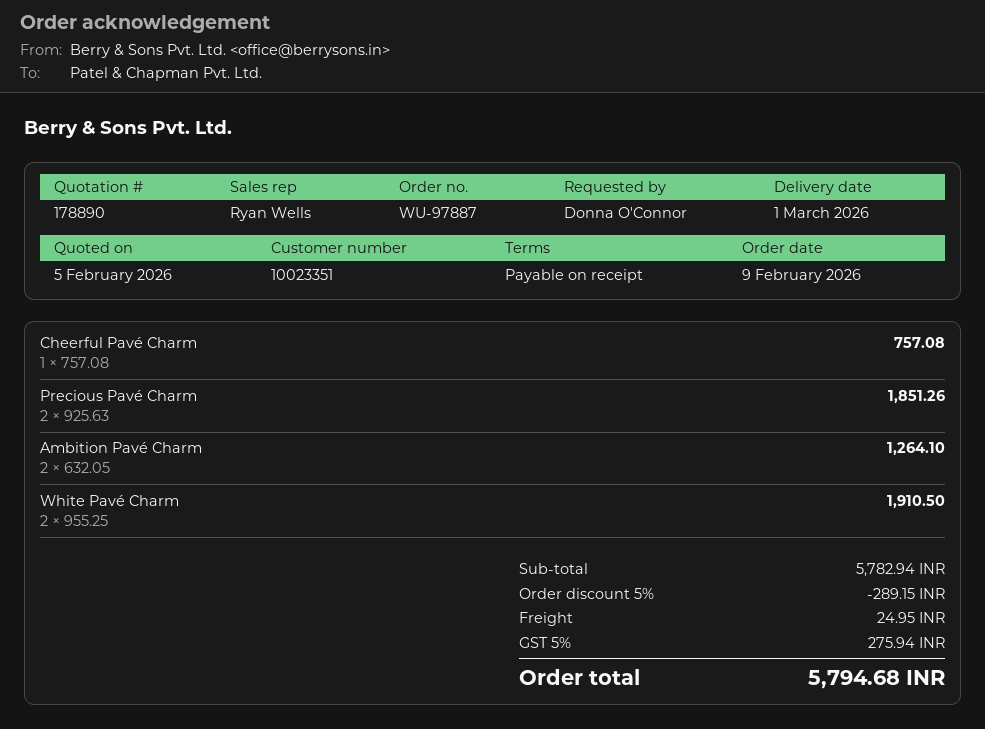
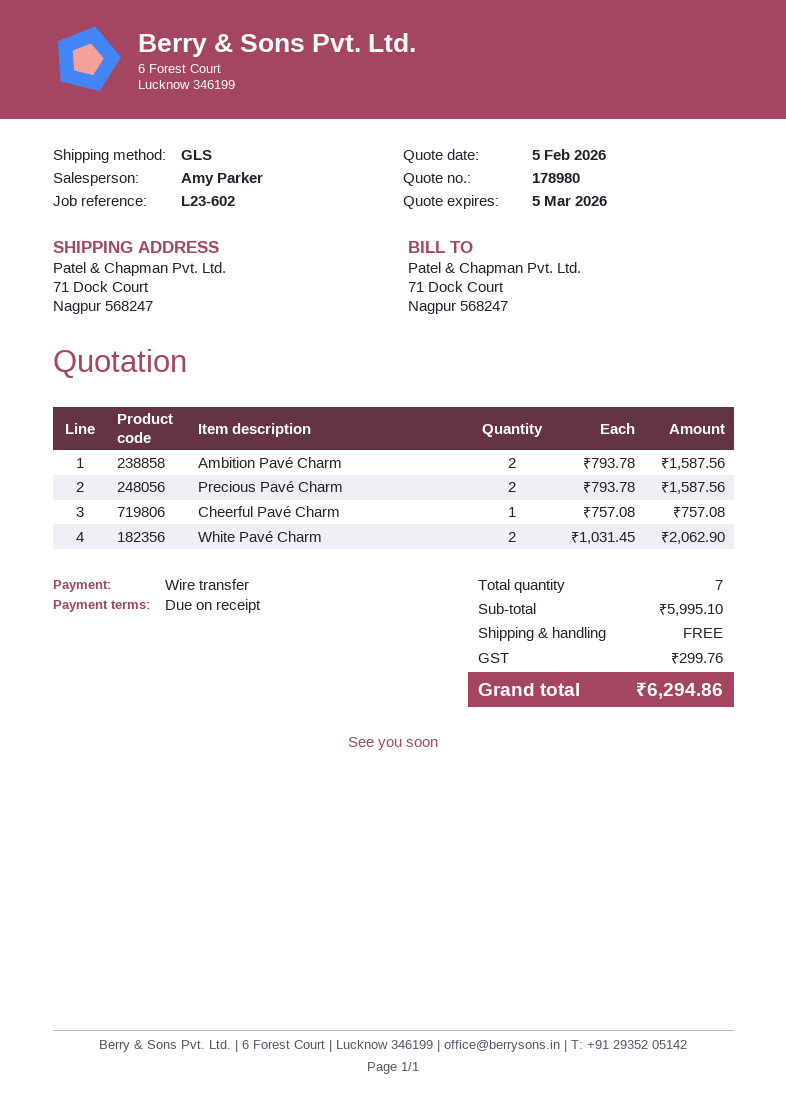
quote number: 178890 -> 178980
sales rep: Ryan Wells -> Amy Parker
Precious Pavé Charm: 2 x 925.63 = 1851.26 -> 2 x 793.78 = 1587.56
Ambition Pavé Charm: 2 x 632.05 = 1264.10 -> 2 x 793.78 = 1587.56
White Pavé Charm: 2 x 955.25 = 1910.50 -> 2 x 1031.45 = 2062.90
subtotal: 5782.94 -> 5995.10
discount: 5% = 289.15 -> none
shipping: 24.95 -> 0.00
tax: 275.94 -> 299.76
total: 5794.68 -> 6294.86

